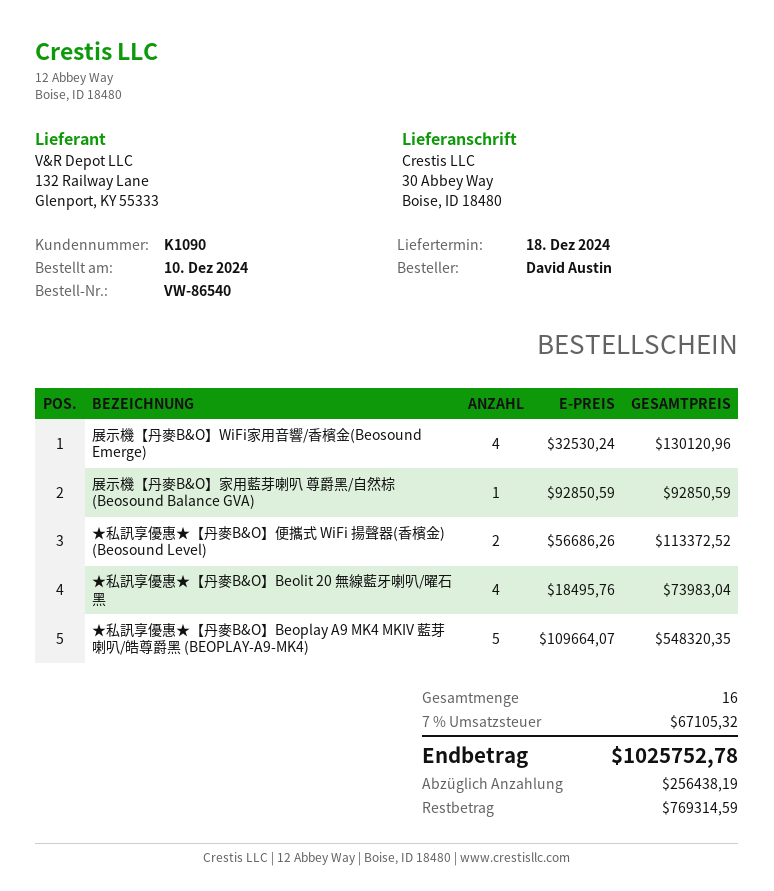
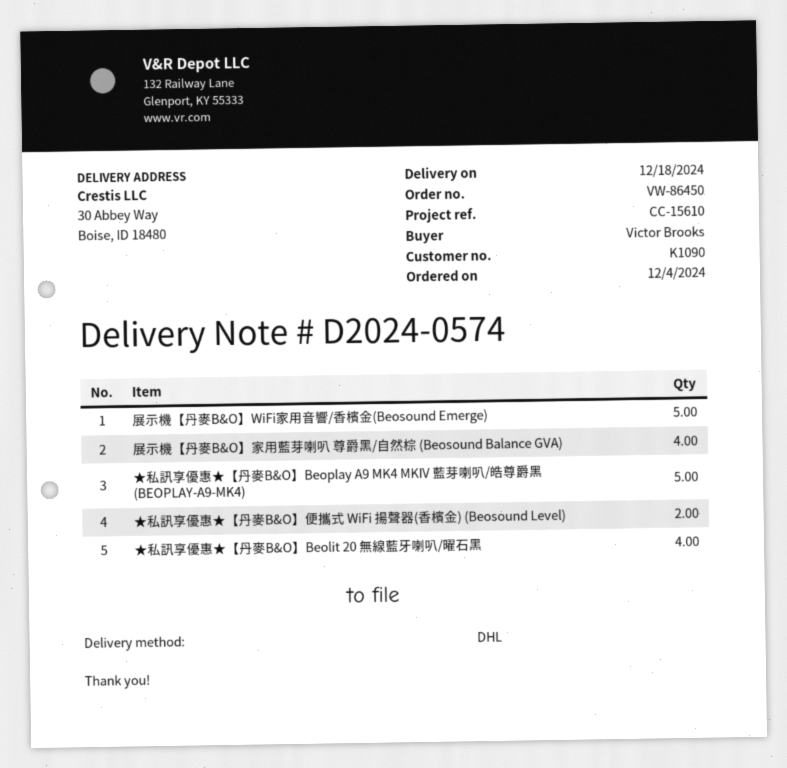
order number: VW-86540 -> VW-86450
order date: 2024-12-10 -> 2024-12-04
ordered by: David Austin -> Victor Brooks
展示機【丹麥B&O】WiFi家用音響/香檳金(Beosound Emerge): 4 -> 5
展示機【丹麥B&O】家用藍芽喇叭 尊爵黑/自然棕 (Beosound Balance GVA): 1 -> 4

